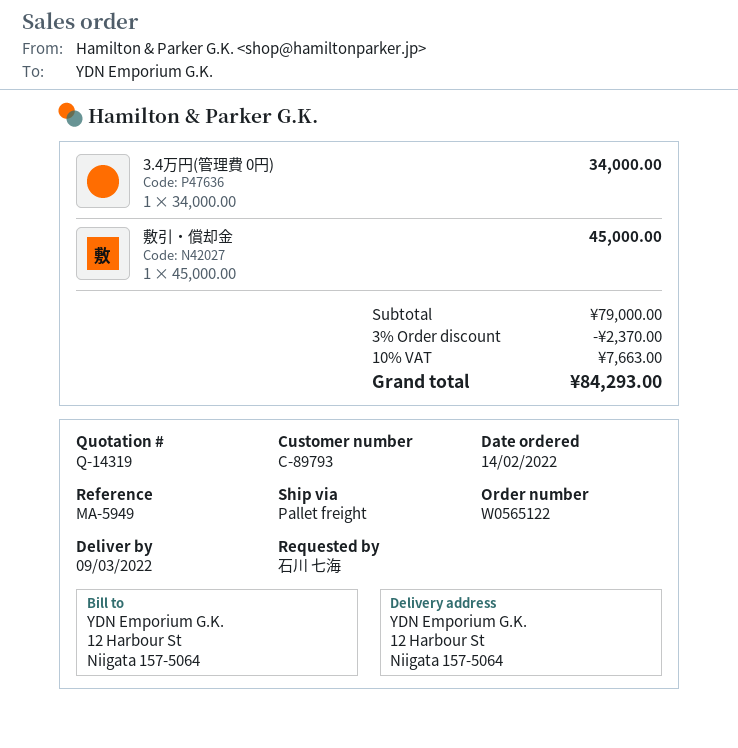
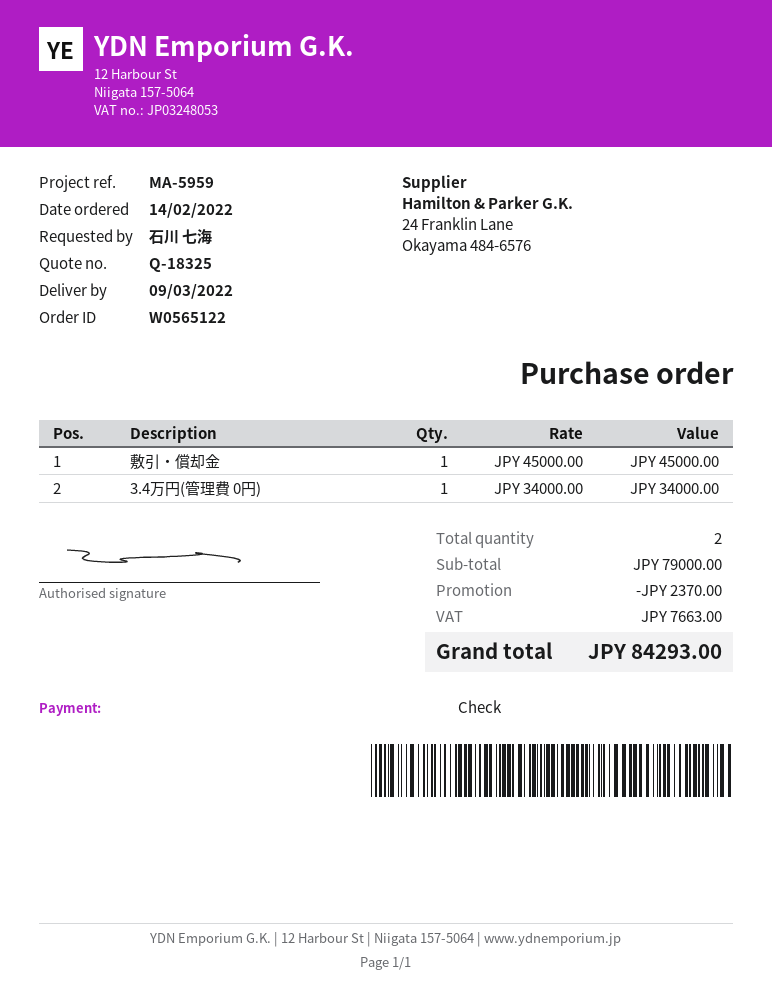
quote number: Q-14319 -> Q-18325
reference: MA-5949 -> MA-5959

